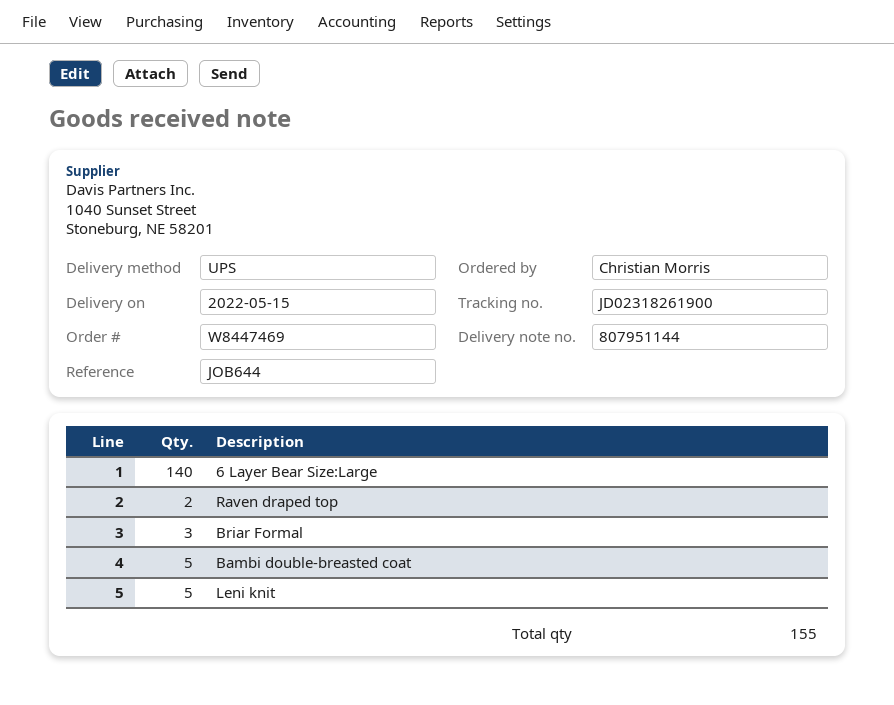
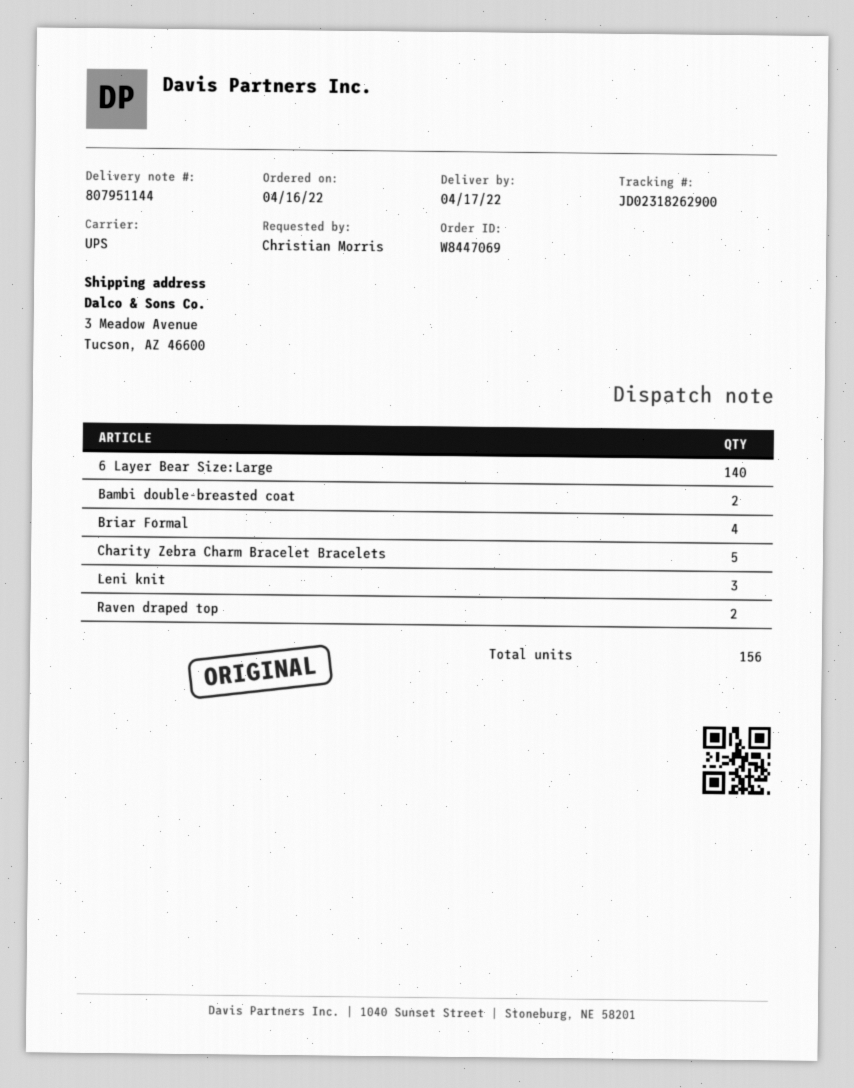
order number: W8447469 -> W8447069
delivery date: 2022-05-15 -> 2022-04-17
tracking number: JD02318261900 -> JD02318262900
Briar Formal: 3 -> 4
Bambi double-breasted coat: 5 -> 2
Leni knit: 5 -> 3
Charity Zebra Charm Bracelet Bracelets: none -> 5
total quantity: 155 -> 156

